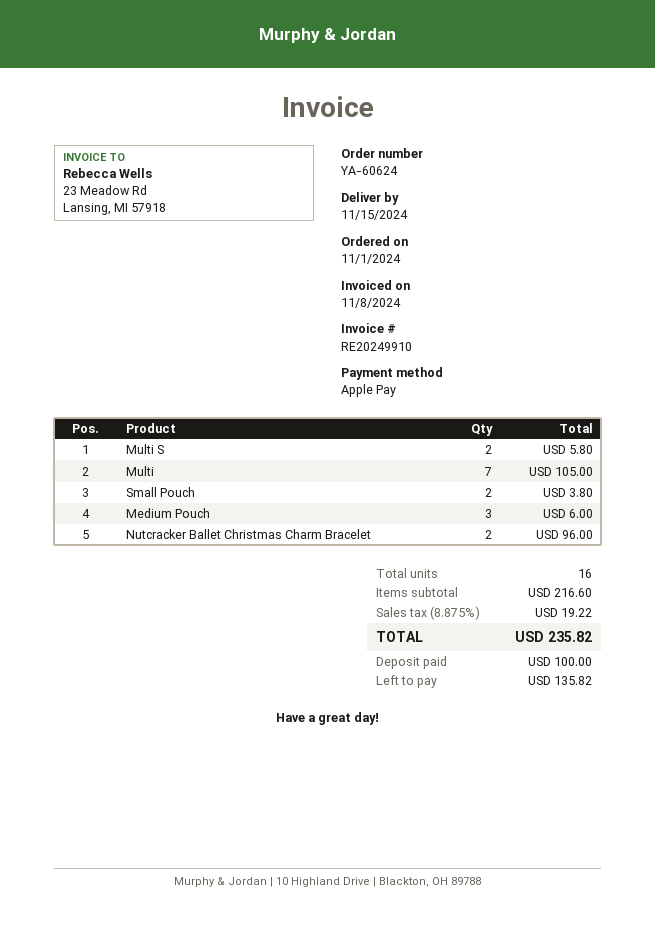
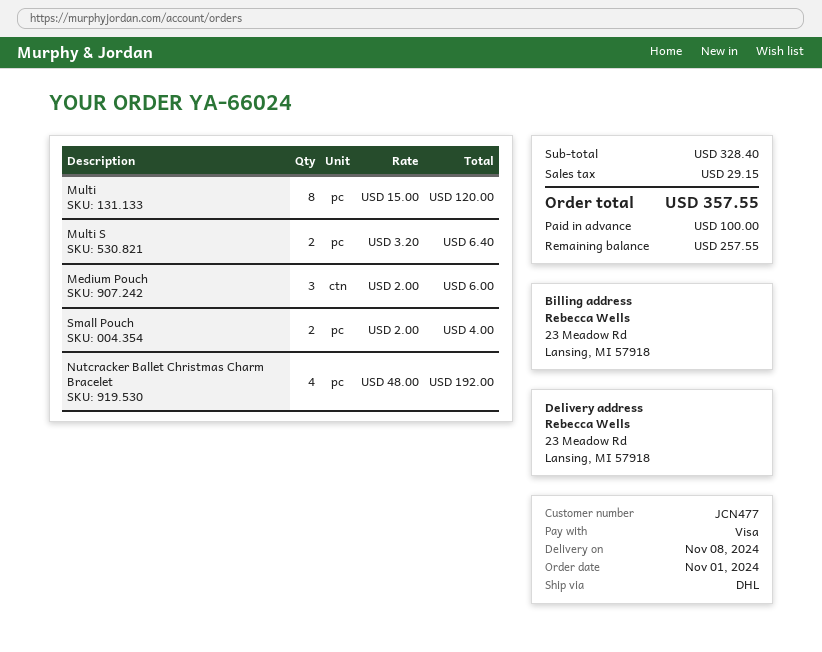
order number: YA-60624 -> YA-66024
delivery date: 2024-11-15 -> 2024-11-08
payment method: Apple Pay -> Visa
Multi S: 2 for 5.80 -> 2 for 6.40
Multi: 7 for 105.00 -> 8 for 120.00
Small Pouch: 2 for 3.80 -> 2 for 4.00
Nutcracker Ballet Christmas Charm Bracelet: 2 for 96.00 -> 4 for 192.00
subtotal: 216.60 -> 328.40
tax: 19.22 -> 29.15
total: 235.82 -> 357.55
balance: 135.82 -> 257.55

